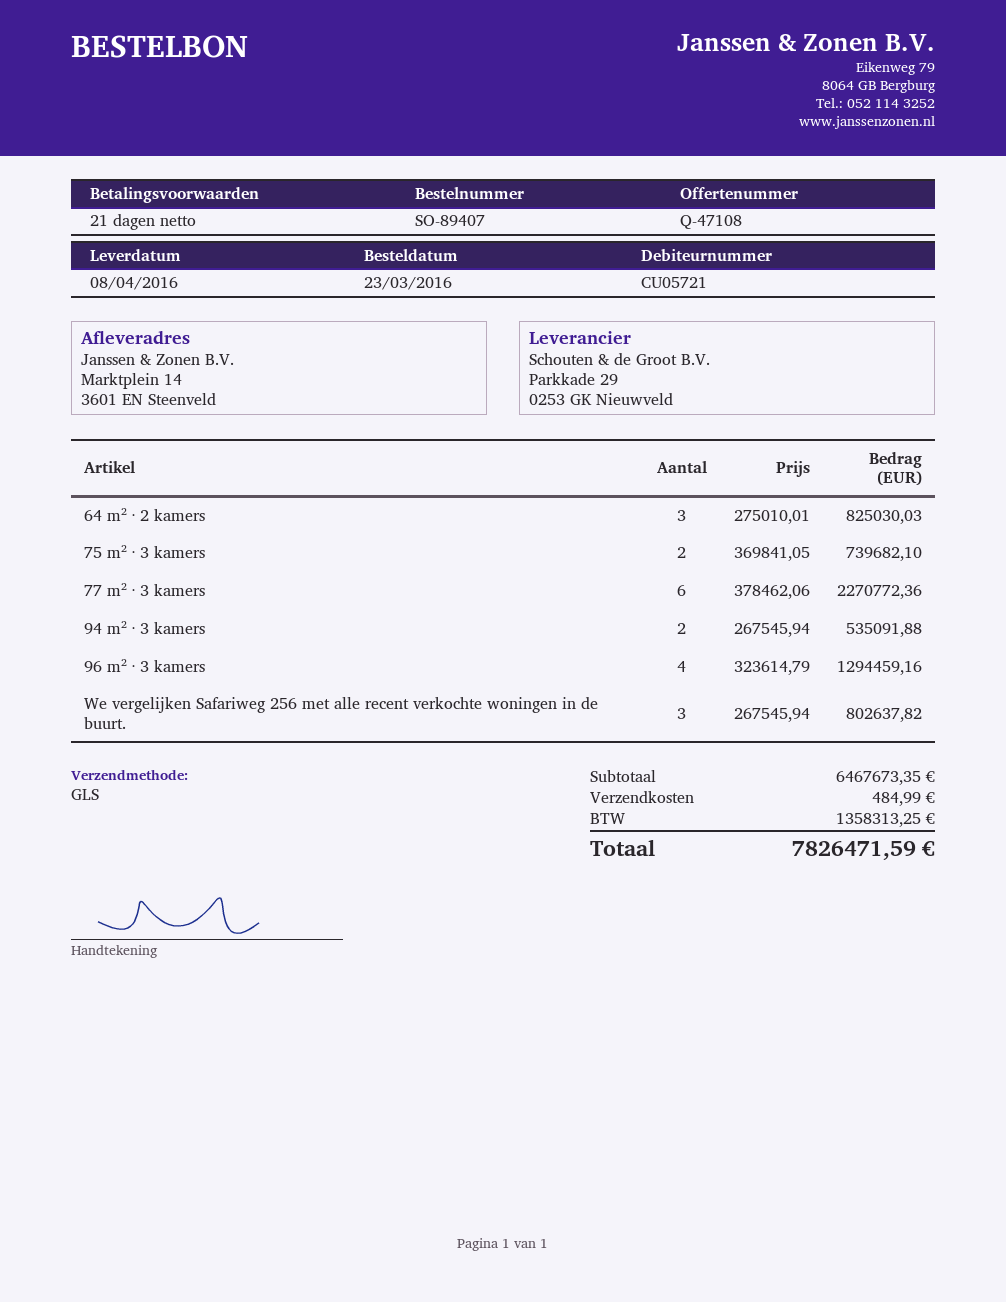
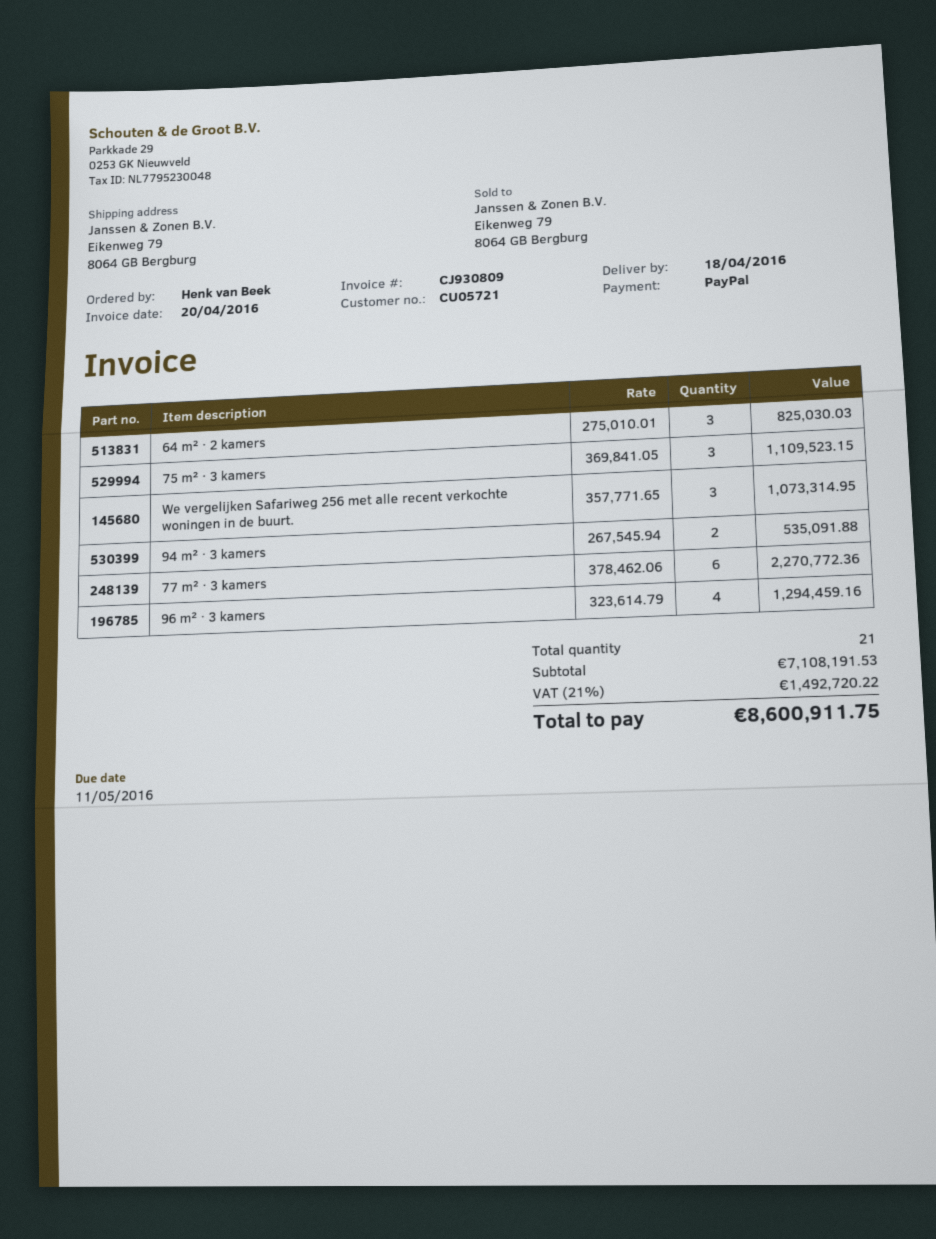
delivery date: 2016-04-08 -> 2016-04-18
ship to: Marktplein 14, 3601 EN Steenveld -> Eikenweg 79, 8064 GB Bergburg
75 m² · 3 kamers: 2 x 369841.05 = 739682.10 -> 3 x 369841.05 = 1109523.15
We vergelijken Safariweg 256 met alle recent verkochte woningen in de buurt.: 3 x 267545.94 = 802637.82 -> 3 x 357771.65 = 1073314.95
subtotal: 6467673.35 -> 7108191.53
shipping: 484.99 -> none
tax: 1358313.25 -> 1492720.22
total: 7826471.59 -> 8600911.75

